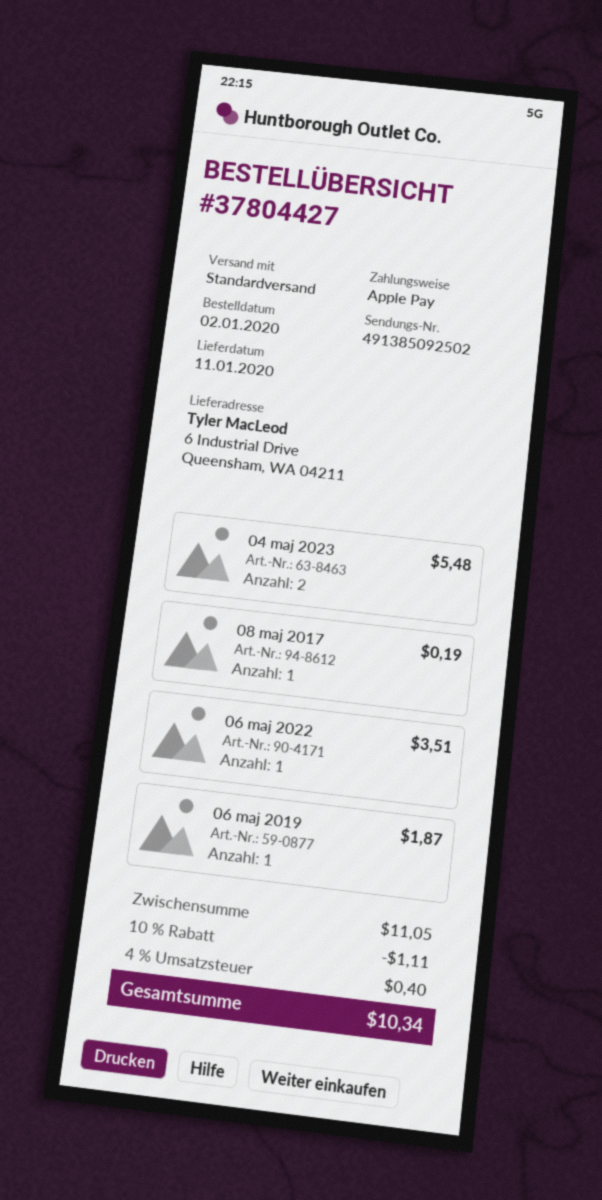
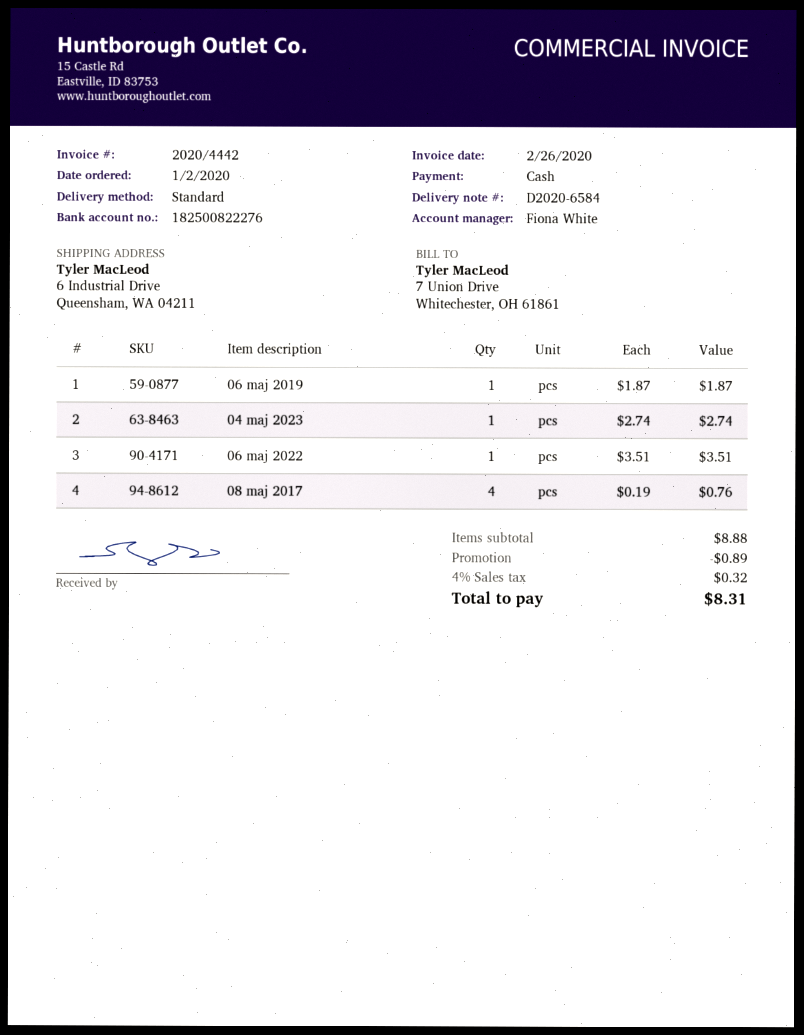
payment method: Apple Pay -> cash
04 maj 2023: 2 for 5.48 -> 1 for 2.74
08 maj 2017: 1 for 0.19 -> 4 for 0.76
subtotal: 11.05 -> 8.88
discount: 1.11 -> 0.89
tax: 4% = 0.40 -> 4% = 0.32
total: 10.34 -> 8.31

